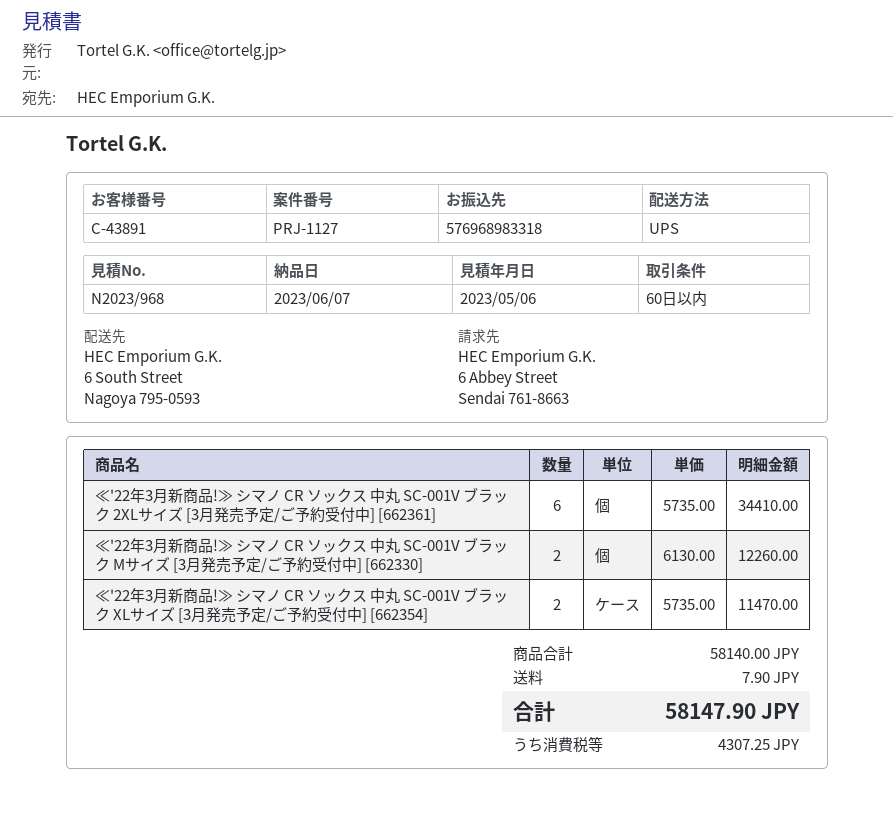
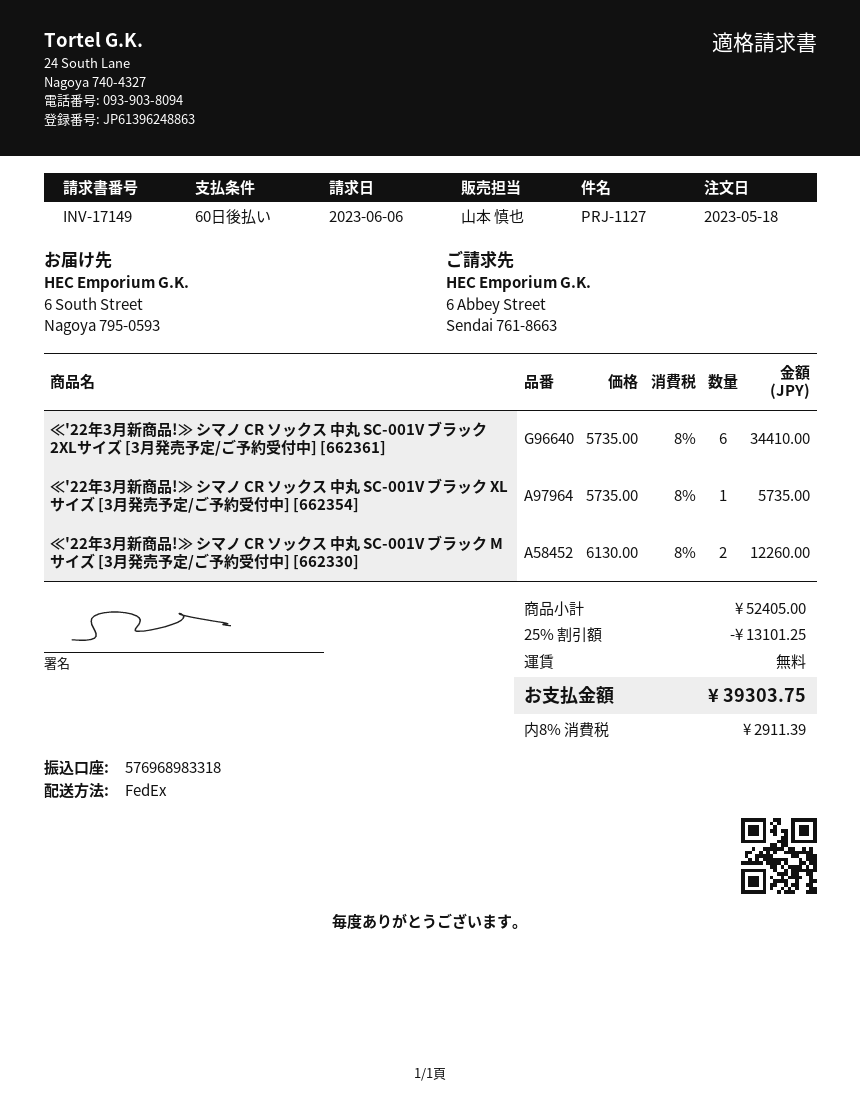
shipping method: UPS -> FedEx
≪'22年3月新商品!≫ シマノ CR ソックス 中丸 SC-001V ブラック XLサイズ [3月発売予定/ご予約受付中] [662354]: 2 x 5735.00 = 11470.00 -> 1 x 5735.00 = 5735.00
subtotal: 58140.00 -> 52405.00
discount: none -> 25% = 13101.25
shipping: 7.90 -> 0.00
tax: 4307.25 -> 2911.39
total: 58147.90 -> 39303.75

